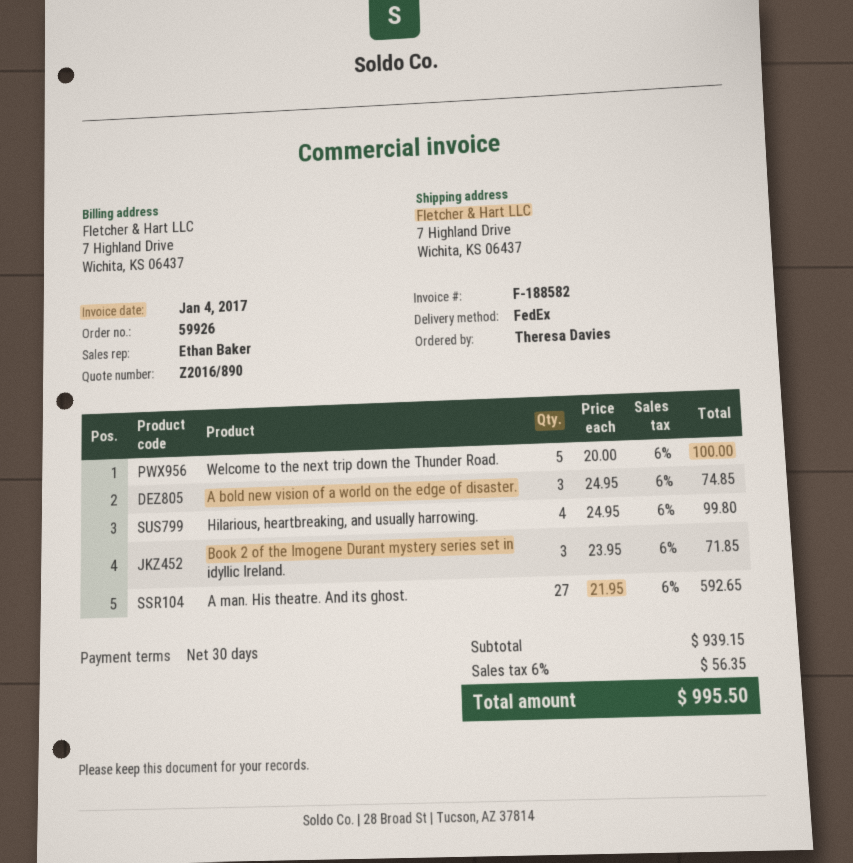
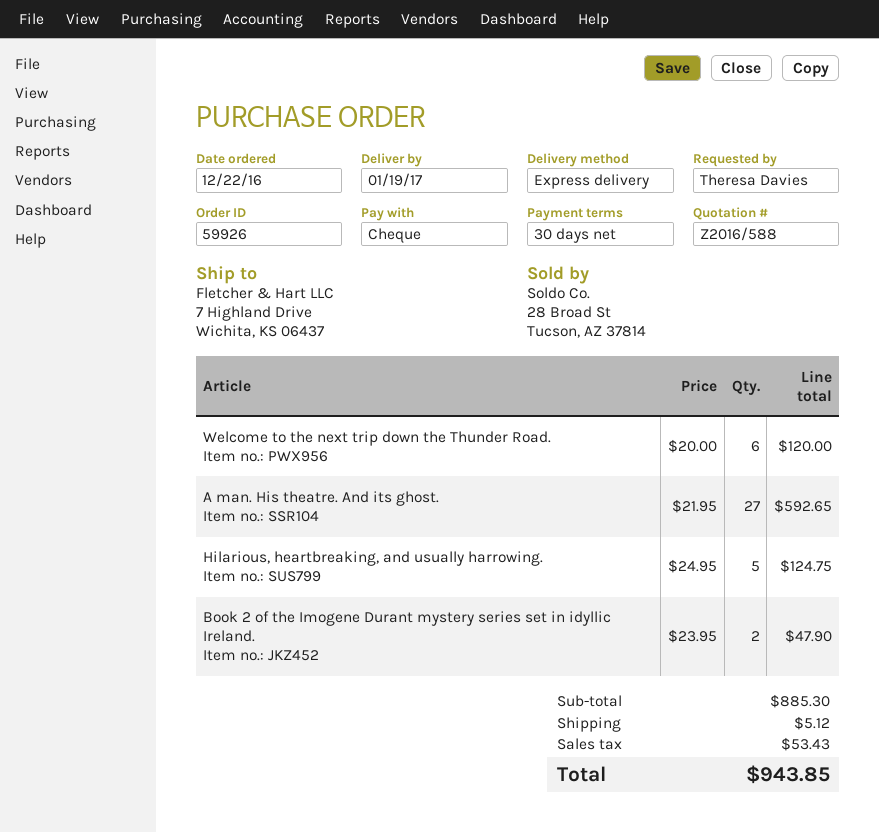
quote number: Z2016/890 -> Z2016/588
shipping method: FedEx -> express
Welcome to the next trip down the Thunder Road.: 5 x 20.00 = 100.00 -> 6 x 20.00 = 120.00
A bold new vision of a world on the edge of disaster.: 3 x 24.95 = 74.85 -> none
Hilarious, heartbreaking, and usually harrowing.: 4 x 24.95 = 99.80 -> 5 x 24.95 = 124.75
Book 2 of the Imogene Durant mystery series set in idyllic Ireland.: 3 x 23.95 = 71.85 -> 2 x 23.95 = 47.90
subtotal: 939.15 -> 885.30
shipping: none -> 5.12
tax: 56.35 -> 53.43
total: 995.50 -> 943.85

